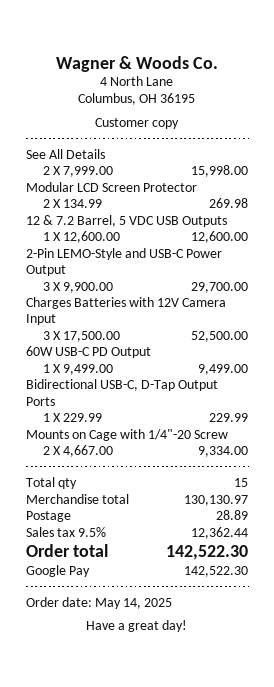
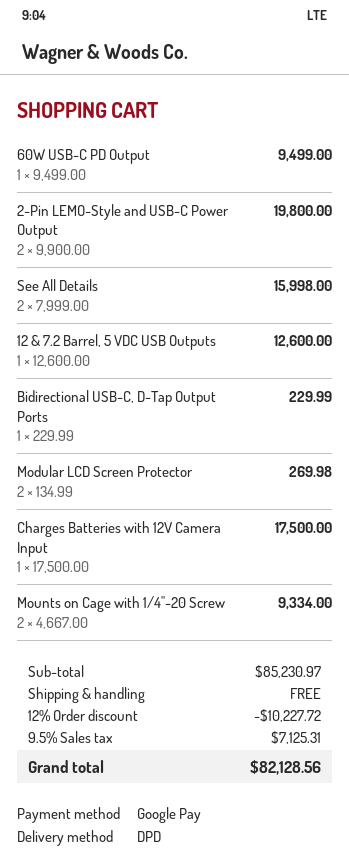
2-Pin LEMO-Style and USB-C Power Output: 3 x 9900.00 = 29700.00 -> 2 x 9900.00 = 19800.00
Charges Batteries with 12V Camera Input: 3 x 17500.00 = 52500.00 -> 1 x 17500.00 = 17500.00
subtotal: 130130.97 -> 85230.97
discount: none -> 12% = 10227.72
shipping: 28.89 -> 0.00
tax: 9.5% = 12362.44 -> 9.5% = 7125.31
total: 142522.30 -> 82128.56

